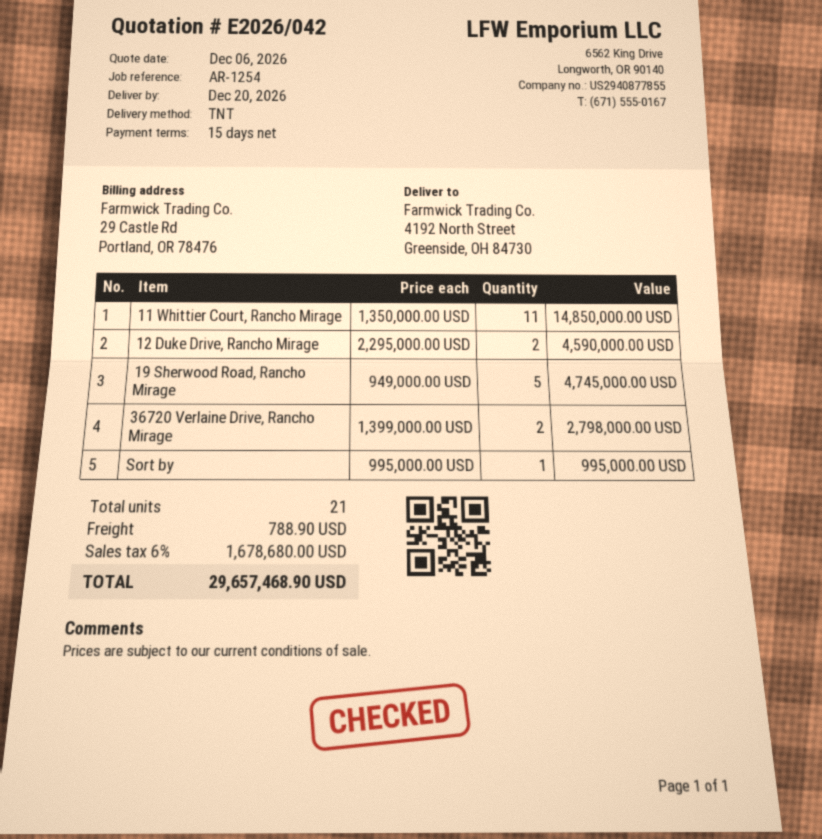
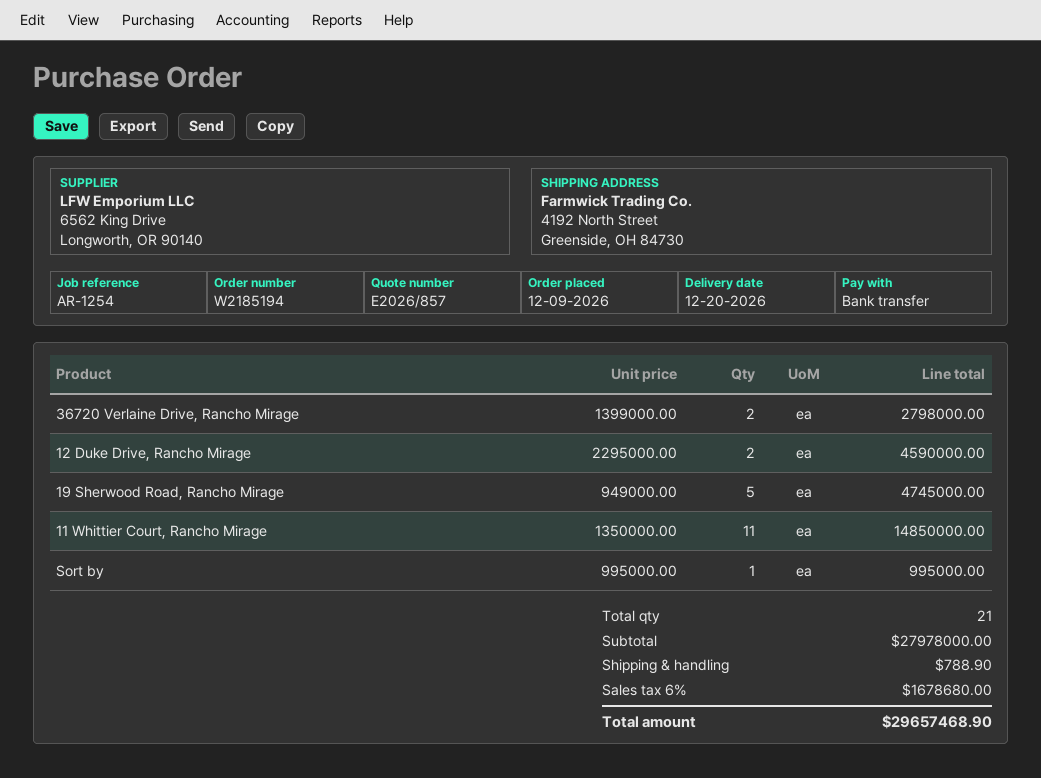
quote number: E2026/042 -> E2026/857

